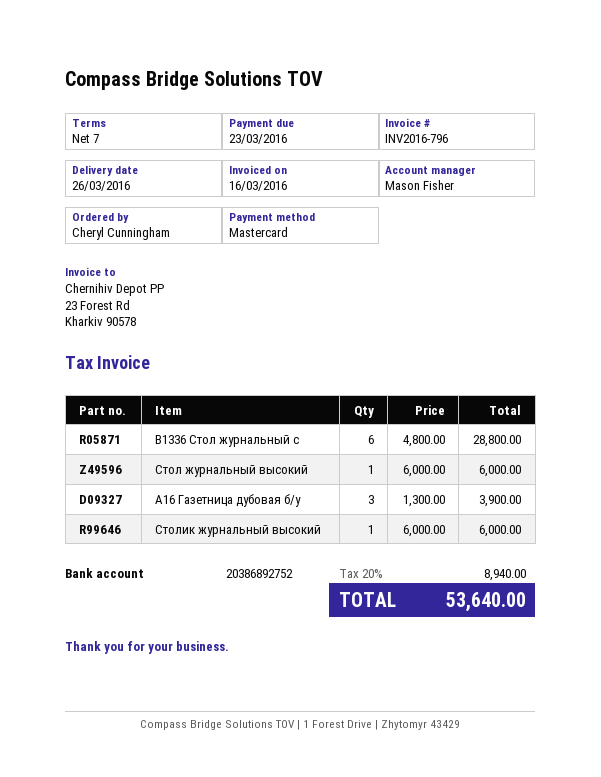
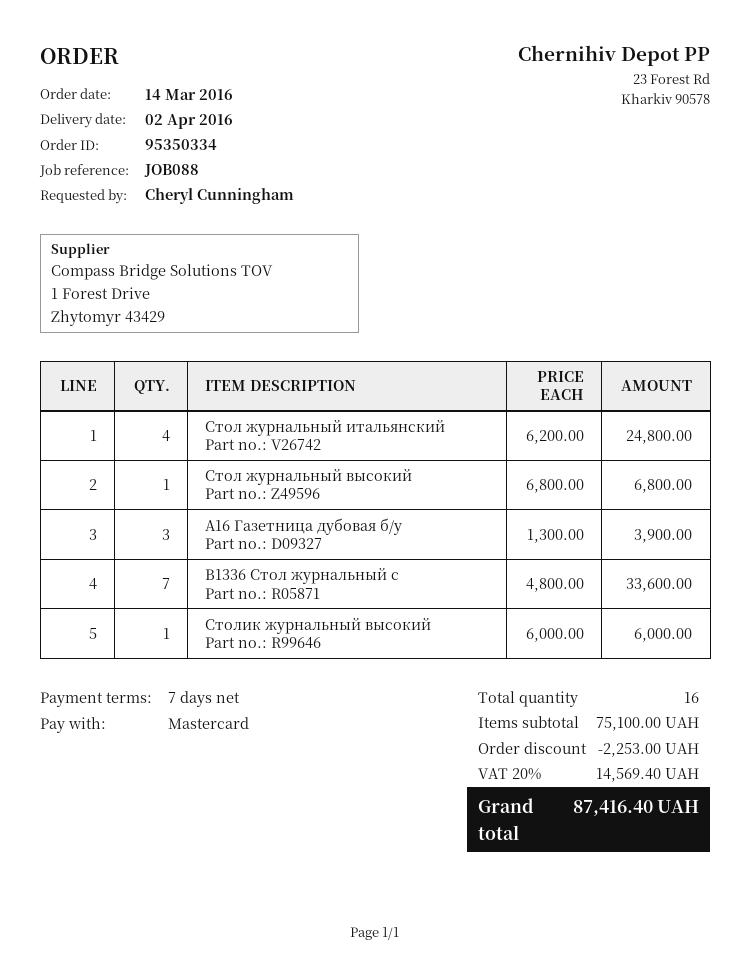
delivery date: 2016-03-26 -> 2016-04-02
В1336 Стол журнальный с: 6 x 4800.00 = 28800.00 -> 7 x 4800.00 = 33600.00
Стол журнальный высокий: 1 x 6000.00 = 6000.00 -> 1 x 6800.00 = 6800.00
Стол журнальный итальянский: none -> 4 x 6200.00 = 24800.00
discount: none -> 2253.00
tax: 20% = 8940.00 -> 20% = 14569.40
total: 53640.00 -> 87416.40

